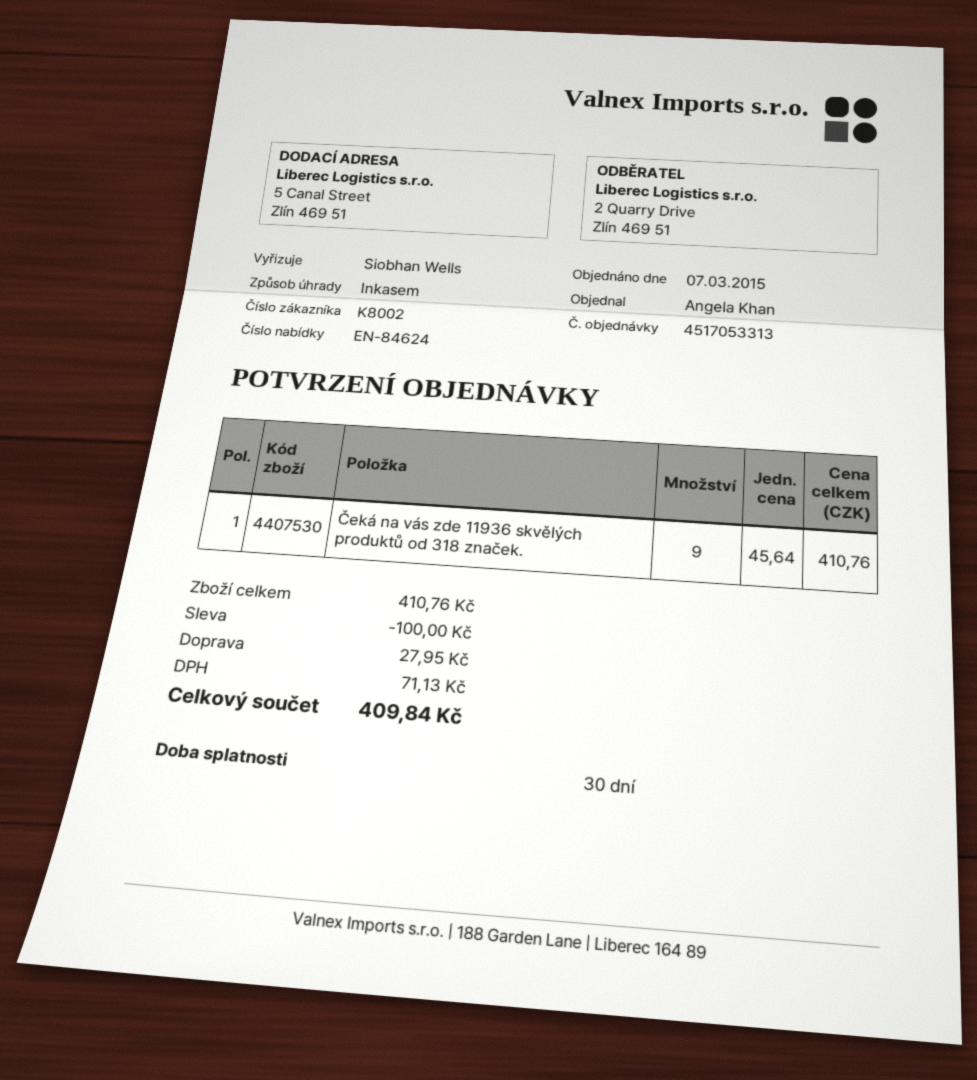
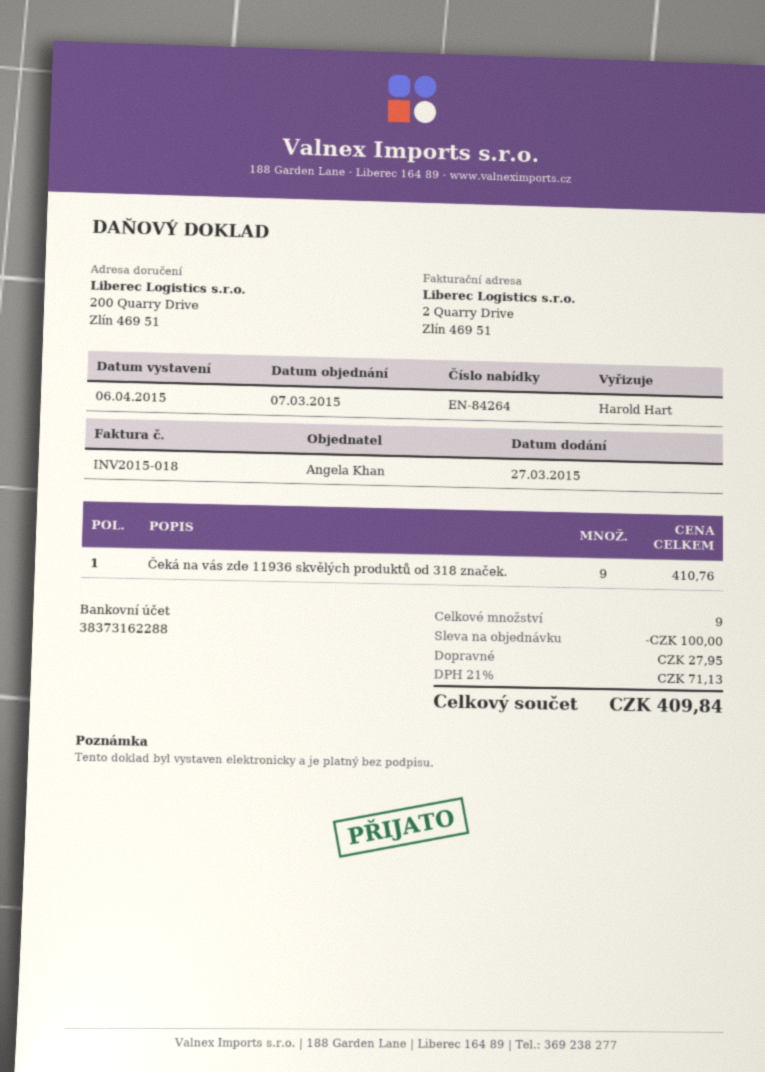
quote number: EN-84624 -> EN-84264
sales rep: Siobhan Wells -> Harold Hart
ship to: 5 Canal Street, Zlín 469 51 -> 200 Quarry Drive, Zlín 469 51

